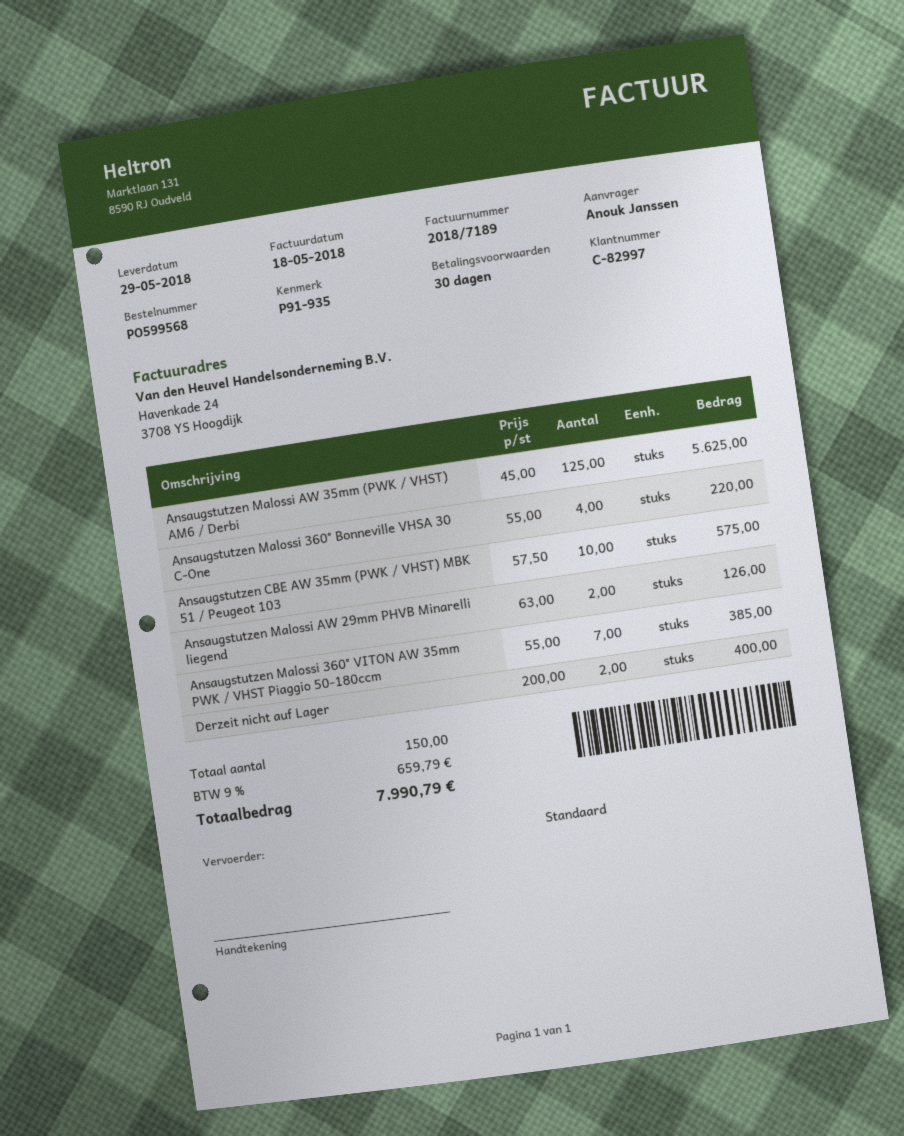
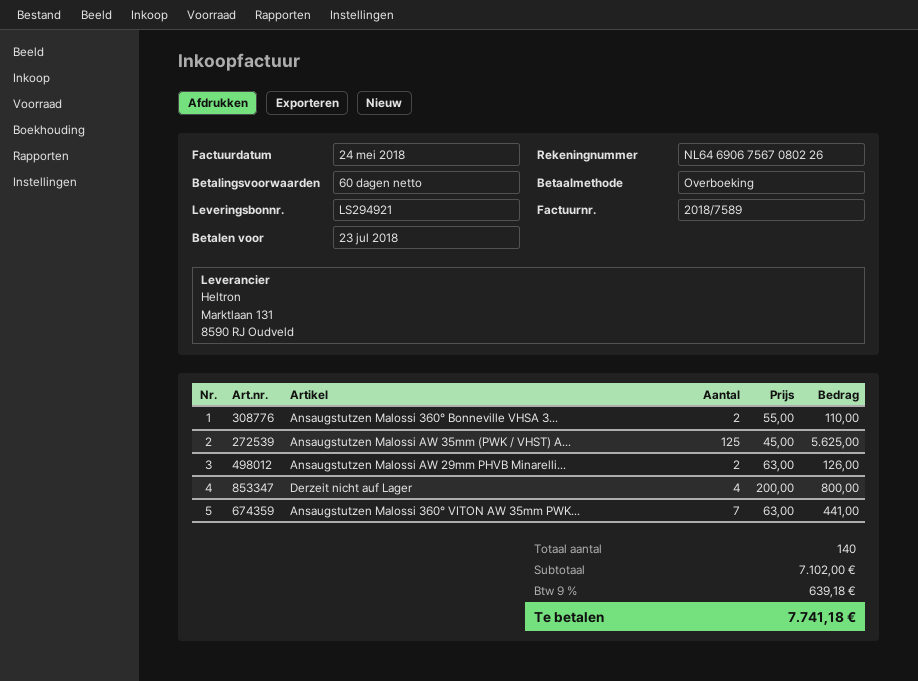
invoice number: 2018/7189 -> 2018/7589
invoice date: 2018-05-18 -> 2018-05-24
payment terms: 30 days -> 60 days
Ansaugstutzen Malossi 360° Bonneville VHSA 30 C-One: 4 x 55.00 = 220.00 -> 2 x 55.00 = 110.00
Ansaugstutzen CBE AW 35mm (PWK / VHST) MBK 51 / Peugeot 103: 10 x 57.50 = 575.00 -> none
Ansaugstutzen Malossi 360° VITON AW 35mm PWK / VHST Piaggio 50-180ccm: 7 x 55.00 = 385.00 -> 7 x 63.00 = 441.00
Derzeit nicht auf Lager: 2 x 200.00 = 400.00 -> 4 x 200.00 = 800.00
total quantity: 150 -> 140
tax: 9% = 659.79 -> 9% = 639.18
total: 7990.79 -> 7741.18

